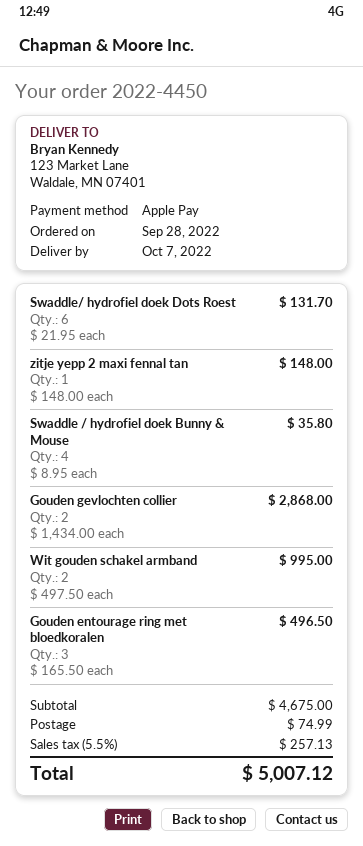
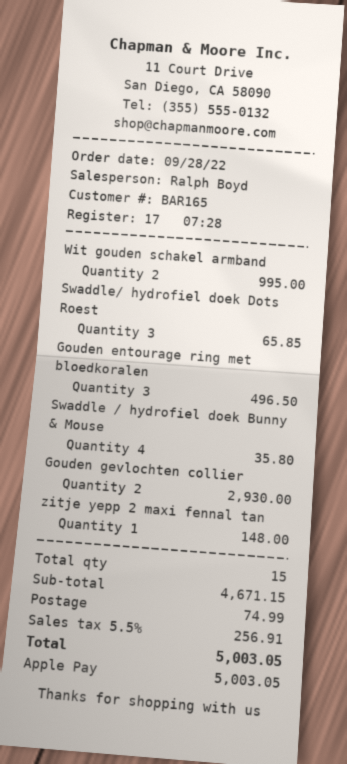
Swaddle/ hydrofiel doek Dots Roest: 6 for 131.70 -> 3 for 65.85
Gouden gevlochten collier: 2 for 2868.00 -> 2 for 2930.00
subtotal: 4675.00 -> 4671.15
tax: 5.5% = 257.13 -> 5.5% = 256.91
total: 5007.12 -> 5003.05

